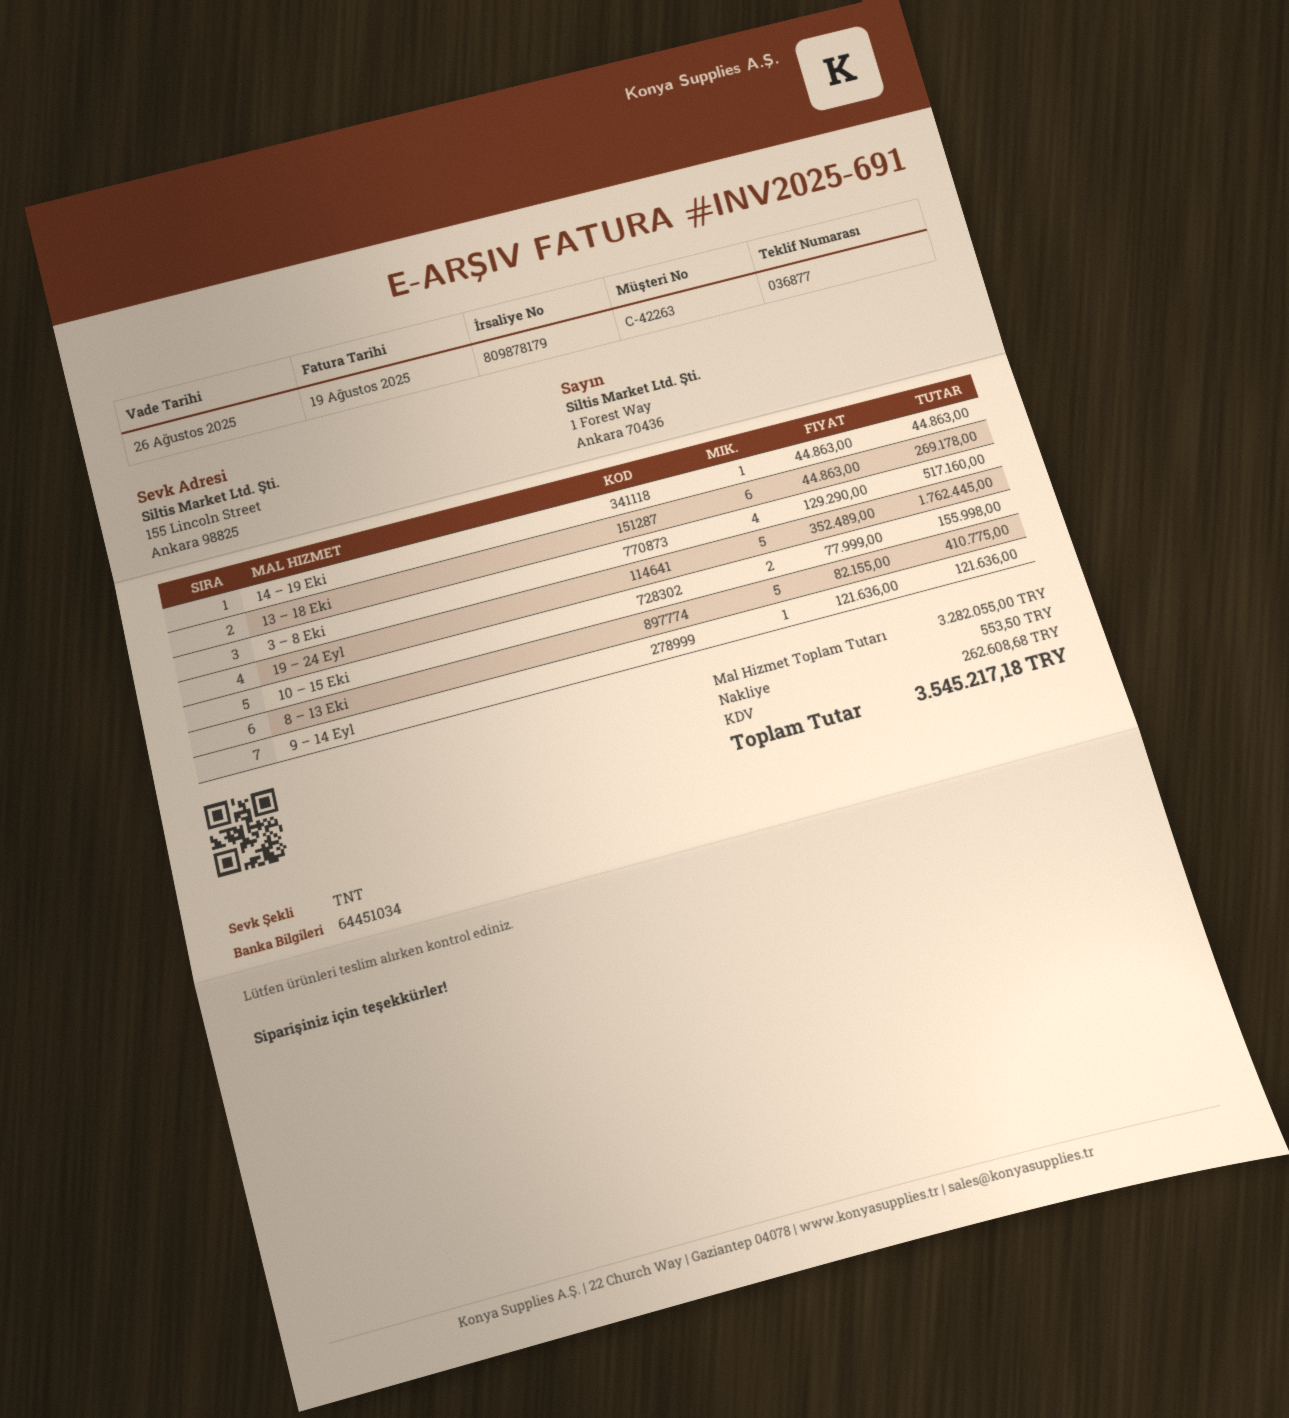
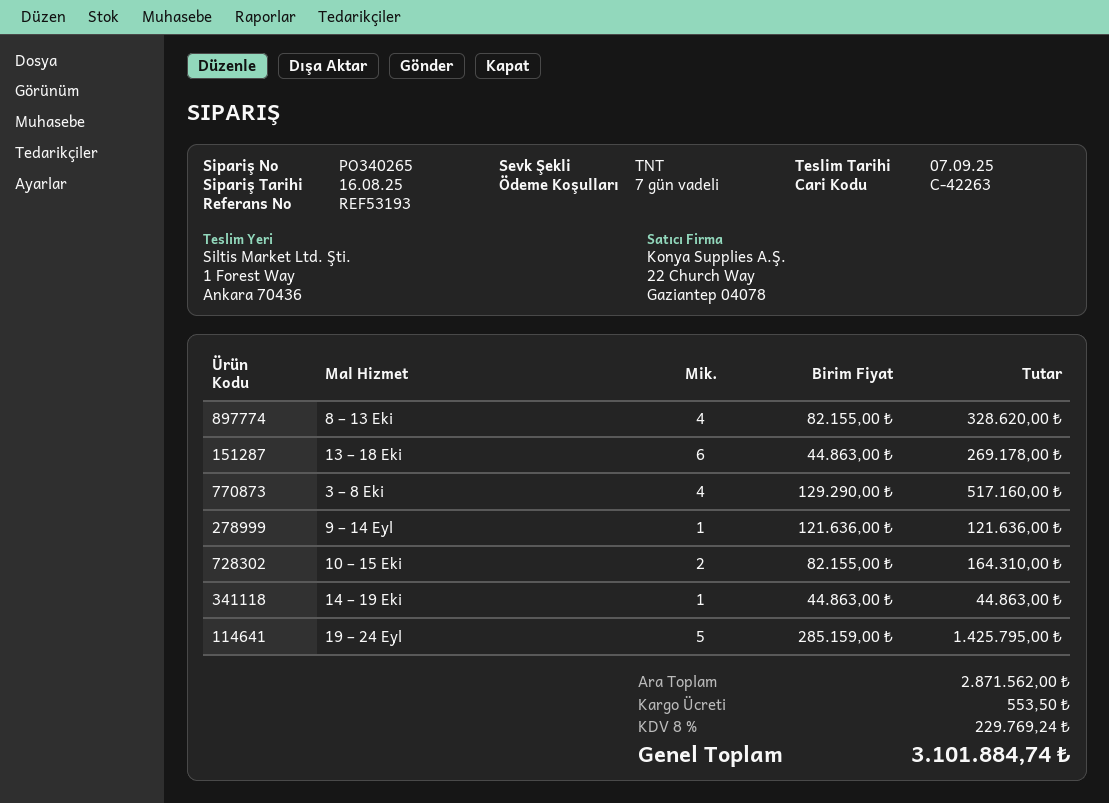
ship to: 155 Lincoln Street, Ankara 98825 -> 1 Forest Way, Ankara 70436
19 – 24 Eyl: 5 x 352489.00 = 1762445.00 -> 5 x 285159.00 = 1425795.00
10 – 15 Eki: 2 x 77999.00 = 155998.00 -> 2 x 82155.00 = 164310.00
8 – 13 Eki: 5 x 82155.00 = 410775.00 -> 4 x 82155.00 = 328620.00
subtotal: 3282055.00 -> 2871562.00
tax: 262608.68 -> 229769.24
total: 3545217.18 -> 3101884.74

